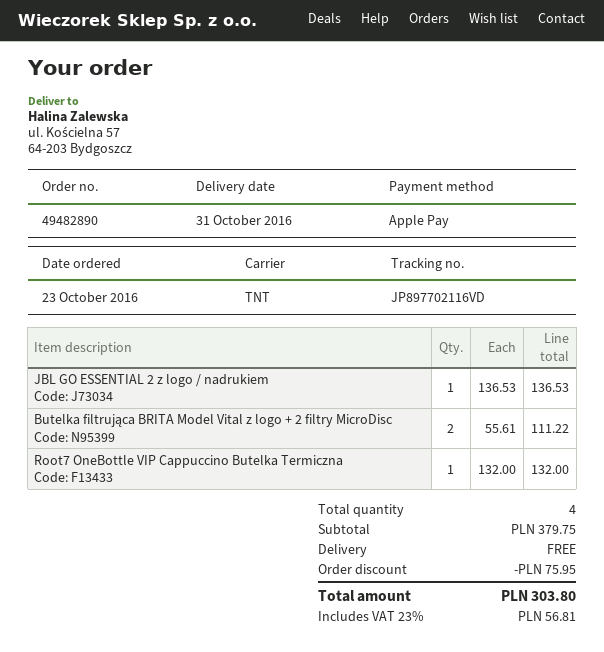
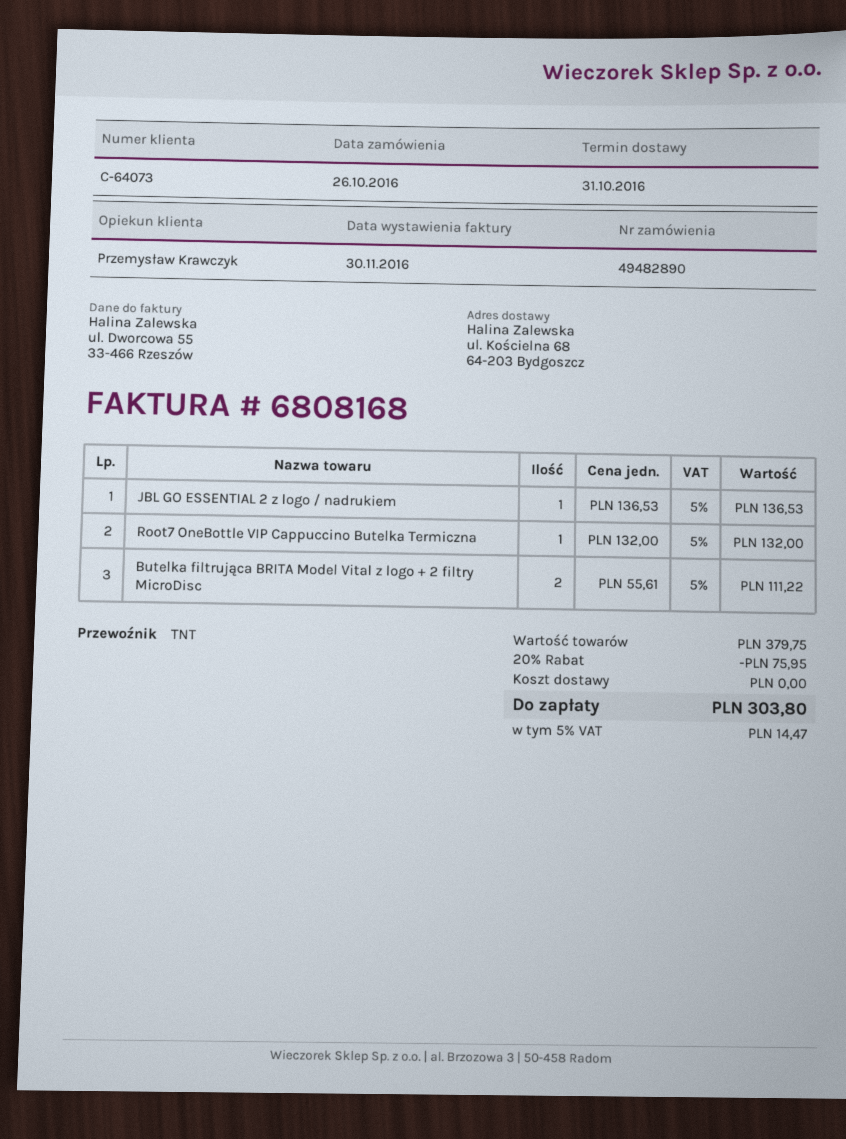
order date: 2016-10-23 -> 2016-10-26
ship to: ul. Kościelna 57, 64-203 Bydgoszcz -> ul. Kościelna 68, 64-203 Bydgoszcz
tax: 23% = 56.81 -> 5% = 14.47

